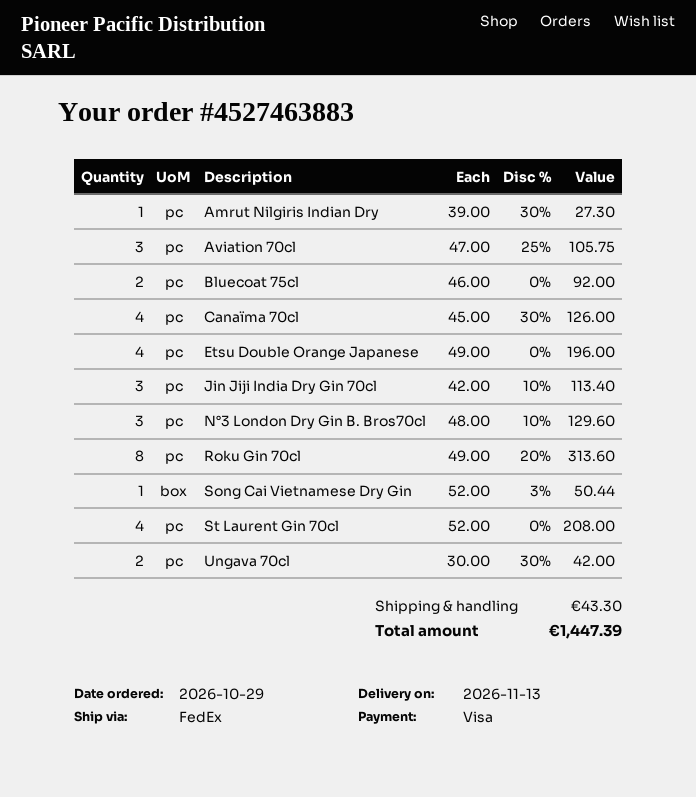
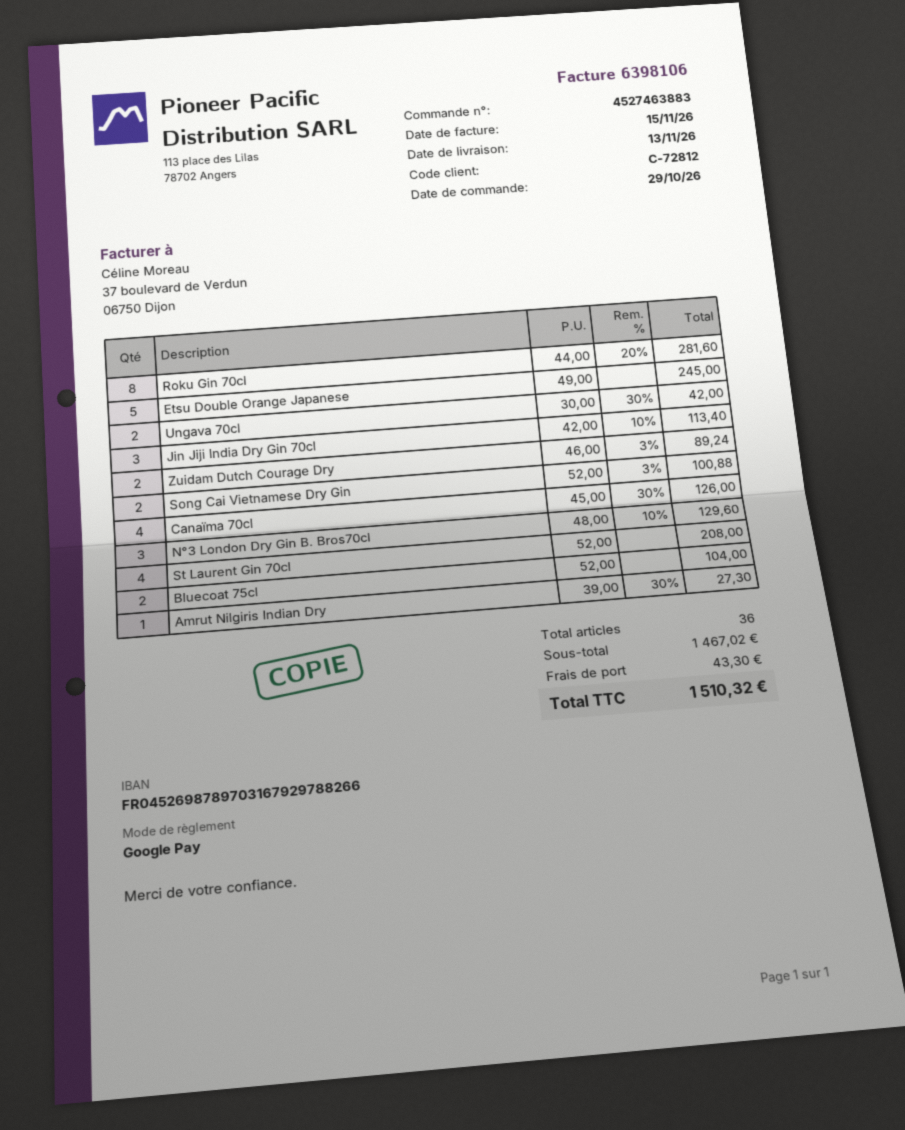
payment method: Visa -> Google Pay
Aviation 70cl: 3 x 47.00 - 25% = 105.75 -> none
Bluecoat 75cl: 2 x 46.00 = 92.00 -> 2 x 52.00 = 104.00
Etsu Double Orange Japanese: 4 x 49.00 = 196.00 -> 5 x 49.00 = 245.00
Roku Gin 70cl: 8 x 49.00 - 20% = 313.60 -> 8 x 44.00 - 20% = 281.60
Song Cai Vietnamese Dry Gin: 1 x 52.00 - 3% = 50.44 -> 2 x 52.00 - 3% = 100.88
Zuidam Dutch Courage Dry: none -> 2 x 46.00 - 3% = 89.24
total: 1447.39 -> 1510.32

